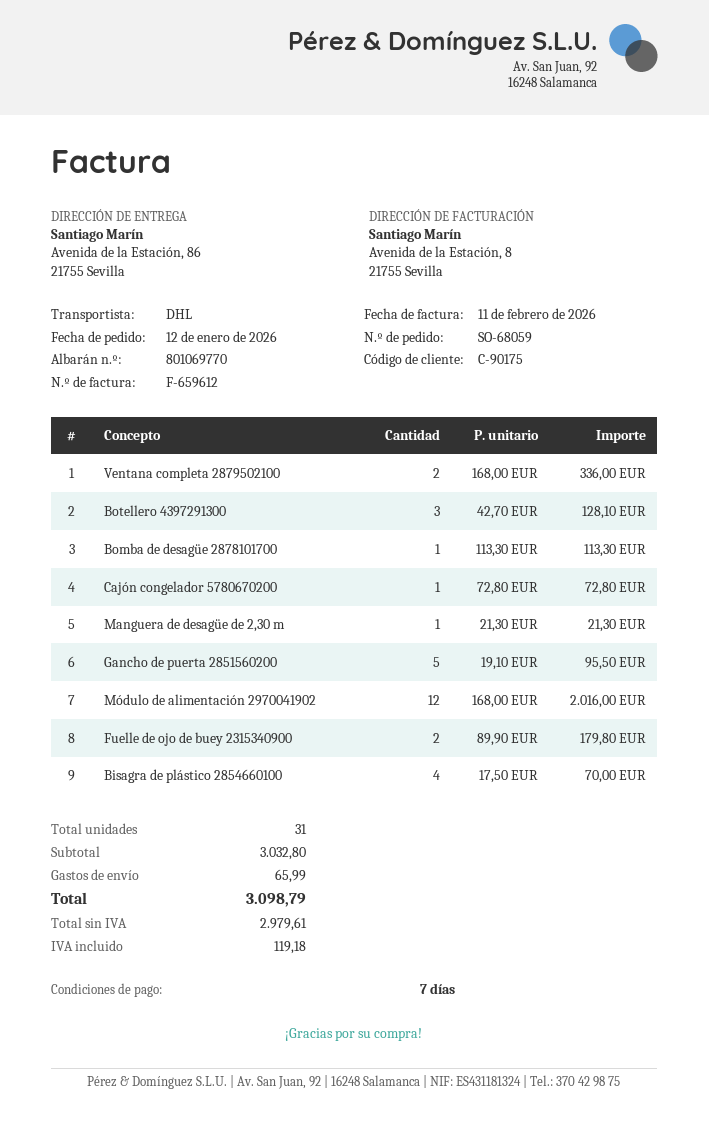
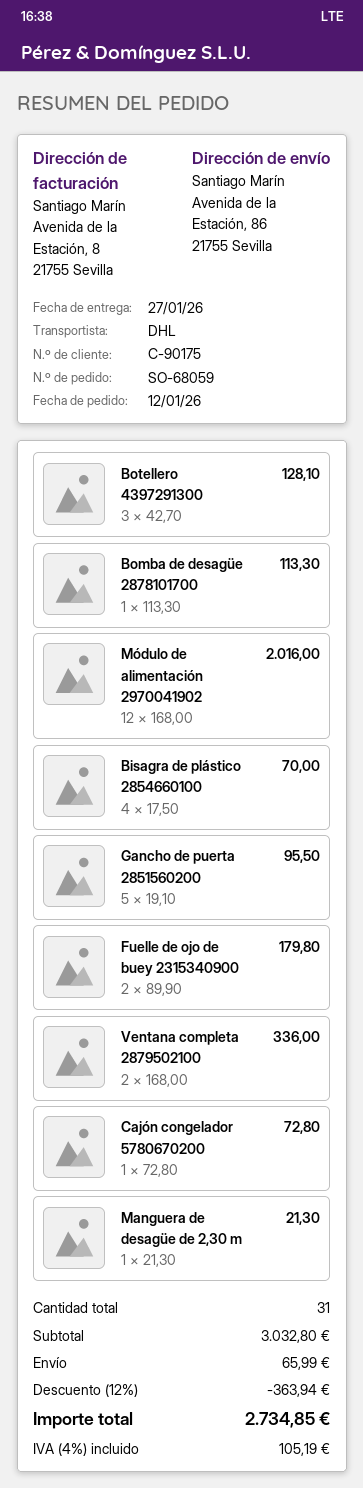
discount: none -> 12% = 363.94
tax: 119.18 -> 105.19
total: 3098.79 -> 2734.85

